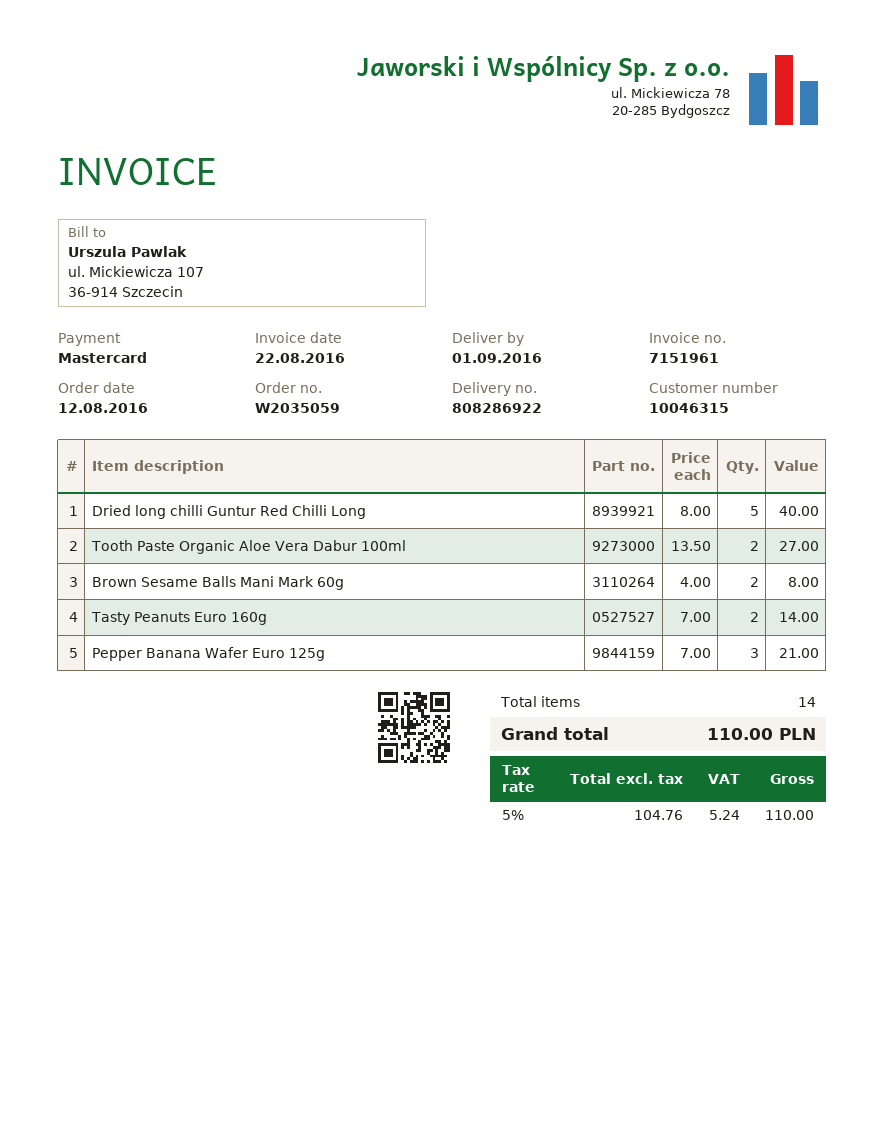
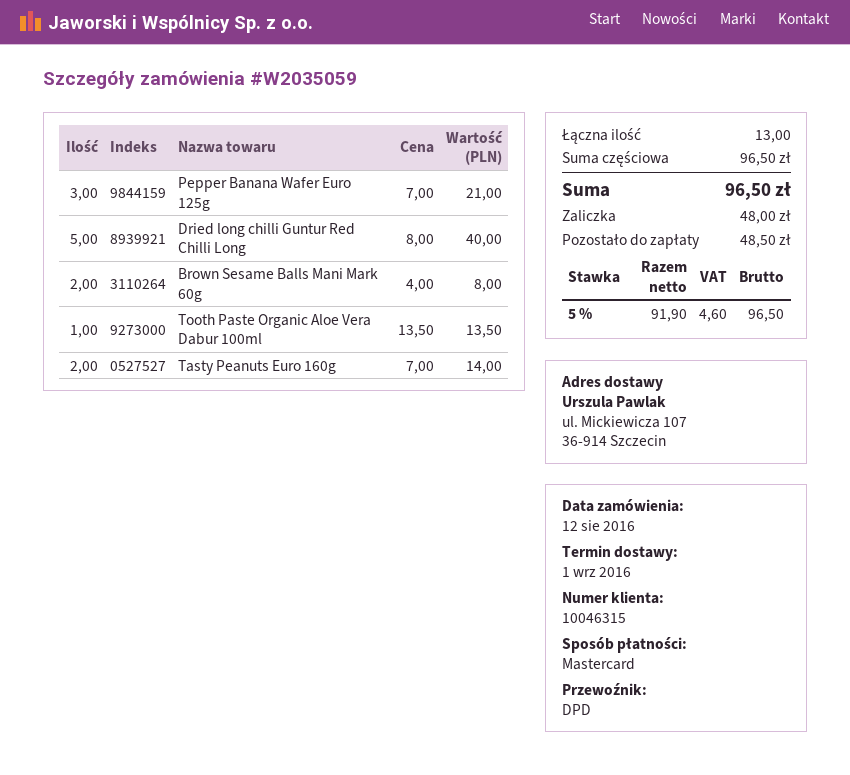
Tooth Paste Organic Aloe Vera Dabur 100ml: 2 x 13.50 = 27.00 -> 1 x 13.50 = 13.50
total quantity: 14 -> 13
net: 104.76 -> 91.90
tax: 5% = 5.24 -> 5% = 4.60
total: 110.00 -> 96.50

